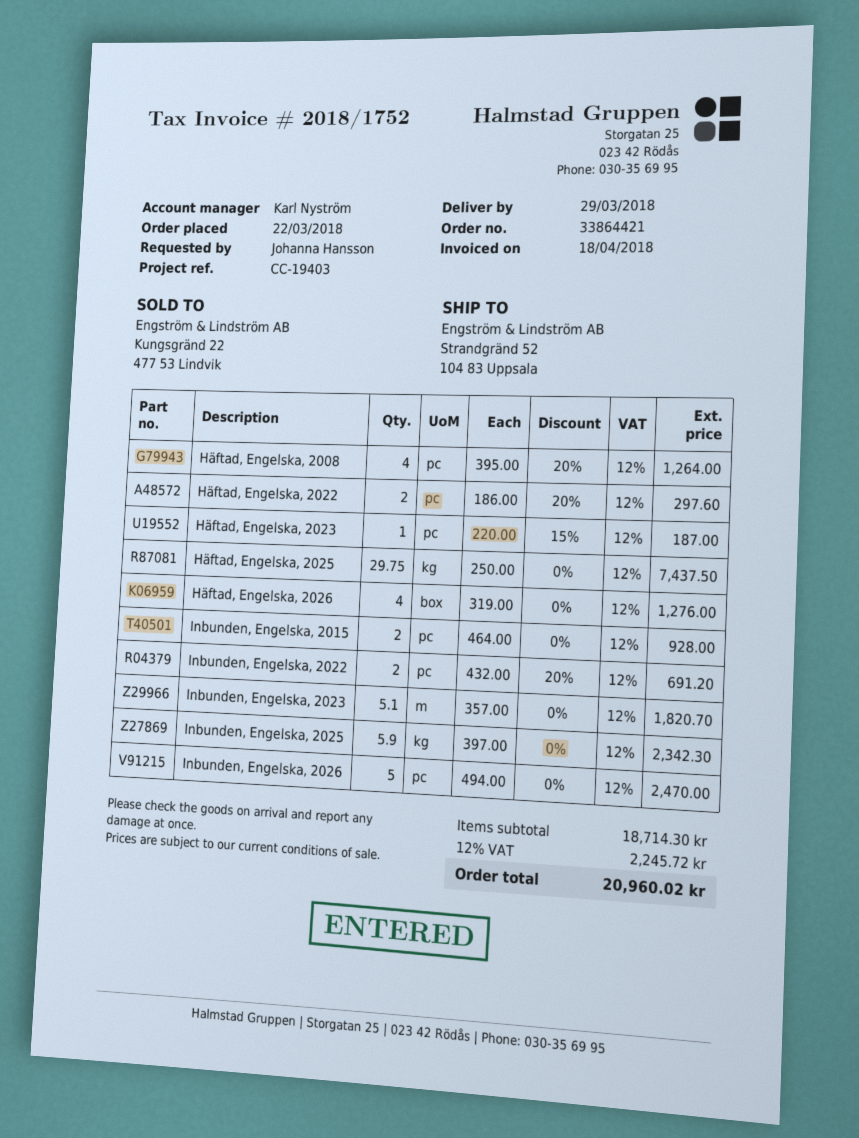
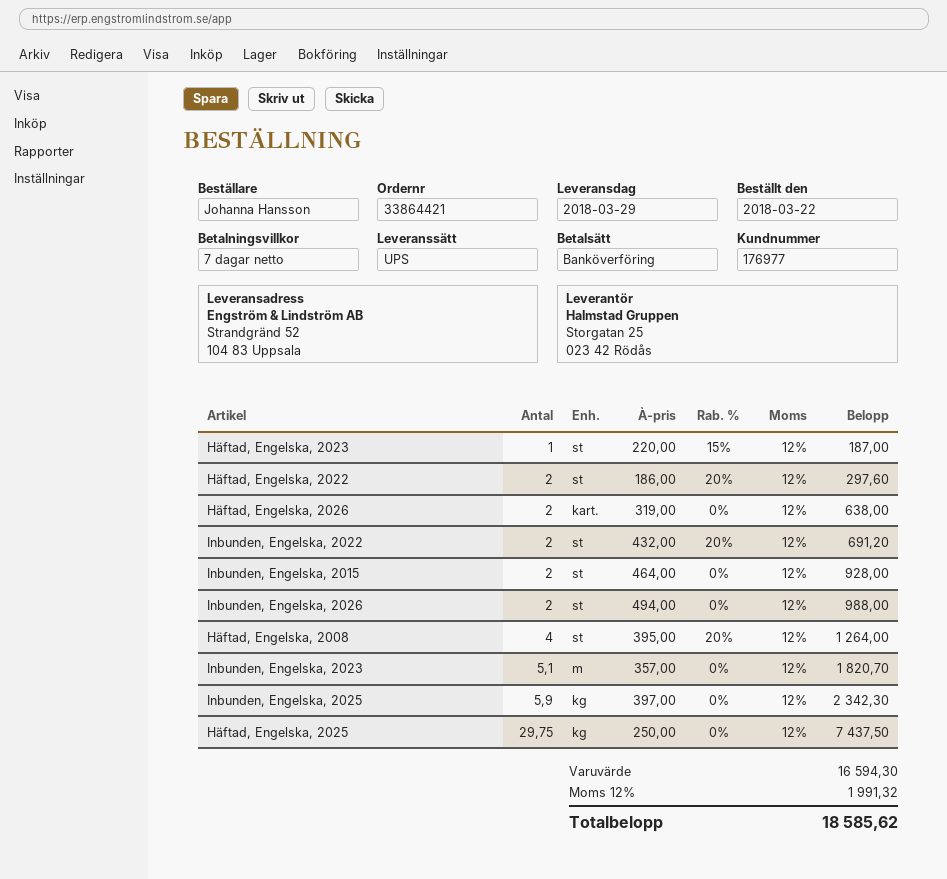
Häftad, Engelska, 2026: 4 x 319.00 = 1276.00 -> 2 x 319.00 = 638.00
Inbunden, Engelska, 2026: 5 x 494.00 = 2470.00 -> 2 x 494.00 = 988.00
subtotal: 18714.30 -> 16594.30
tax: 12% = 2245.72 -> 12% = 1991.32
total: 20960.02 -> 18585.62

